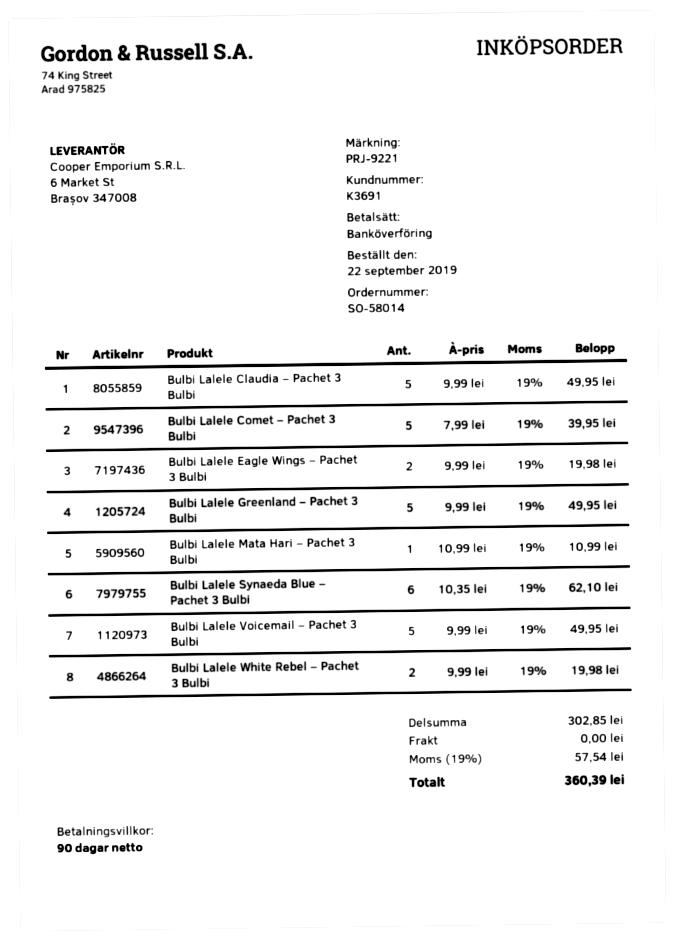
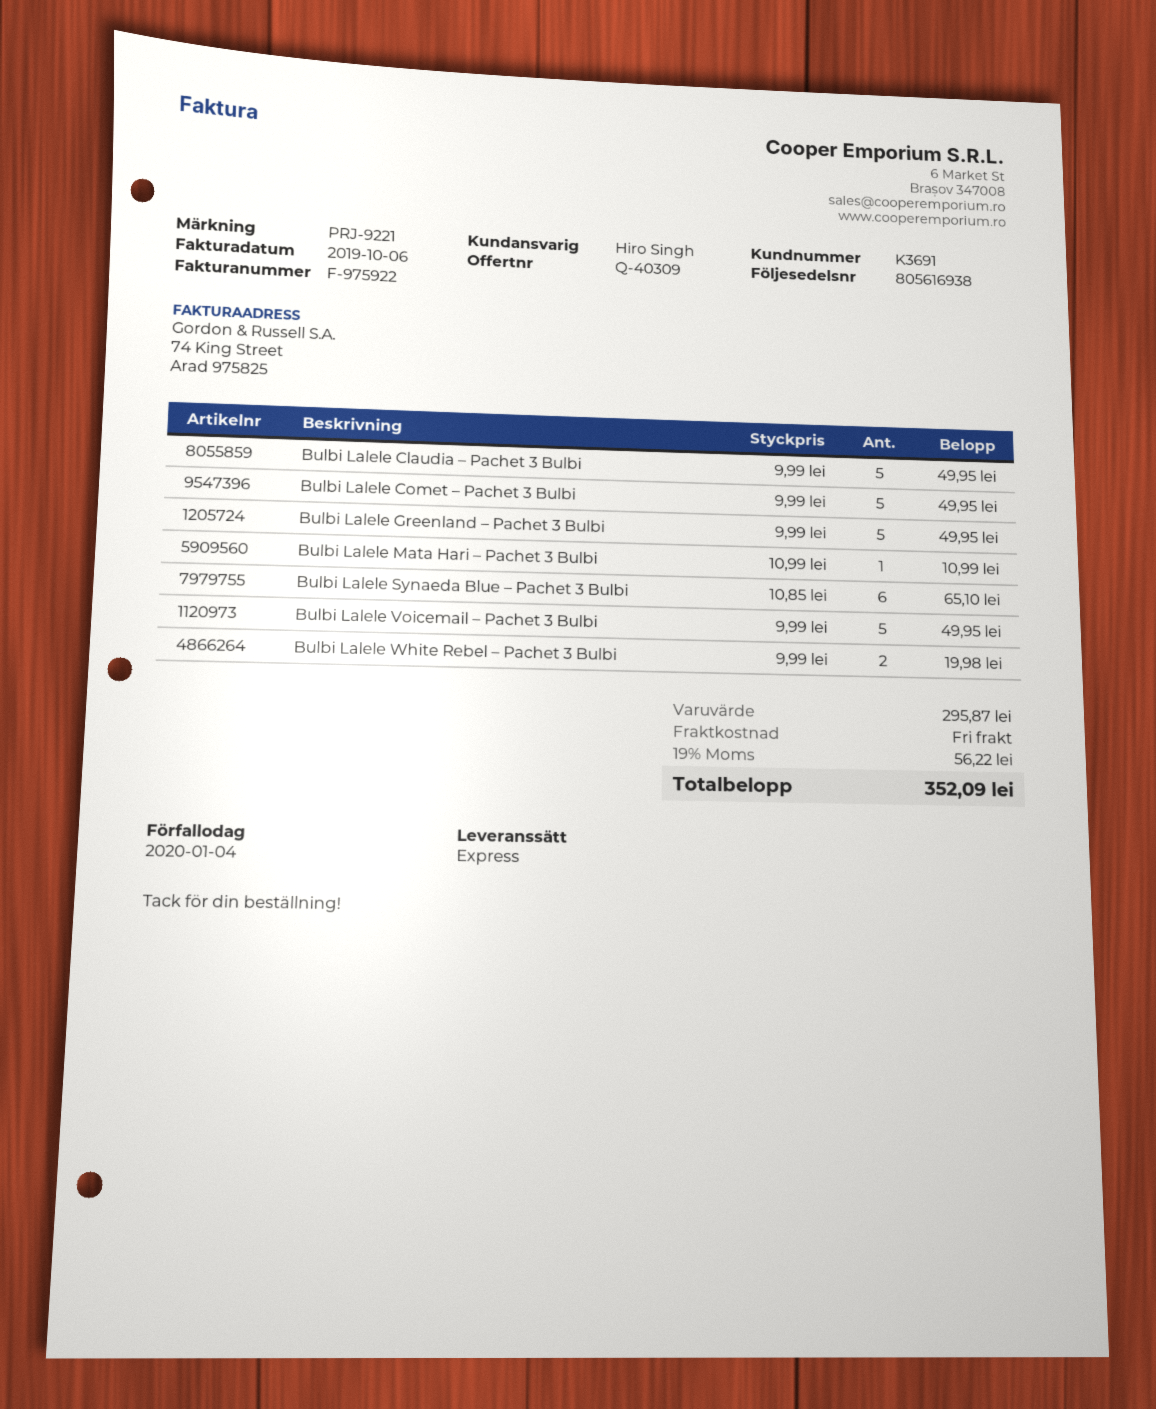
Bulbi Lalele Comet – Pachet 3 Bulbi: 5 x 7.99 = 39.95 -> 5 x 9.99 = 49.95
Bulbi Lalele Eagle Wings – Pachet 3 Bulbi: 2 x 9.99 = 19.98 -> none
Bulbi Lalele Synaeda Blue – Pachet 3 Bulbi: 6 x 10.35 = 62.10 -> 6 x 10.85 = 65.10
subtotal: 302.85 -> 295.87
tax: 19% = 57.54 -> 19% = 56.22
total: 360.39 -> 352.09

